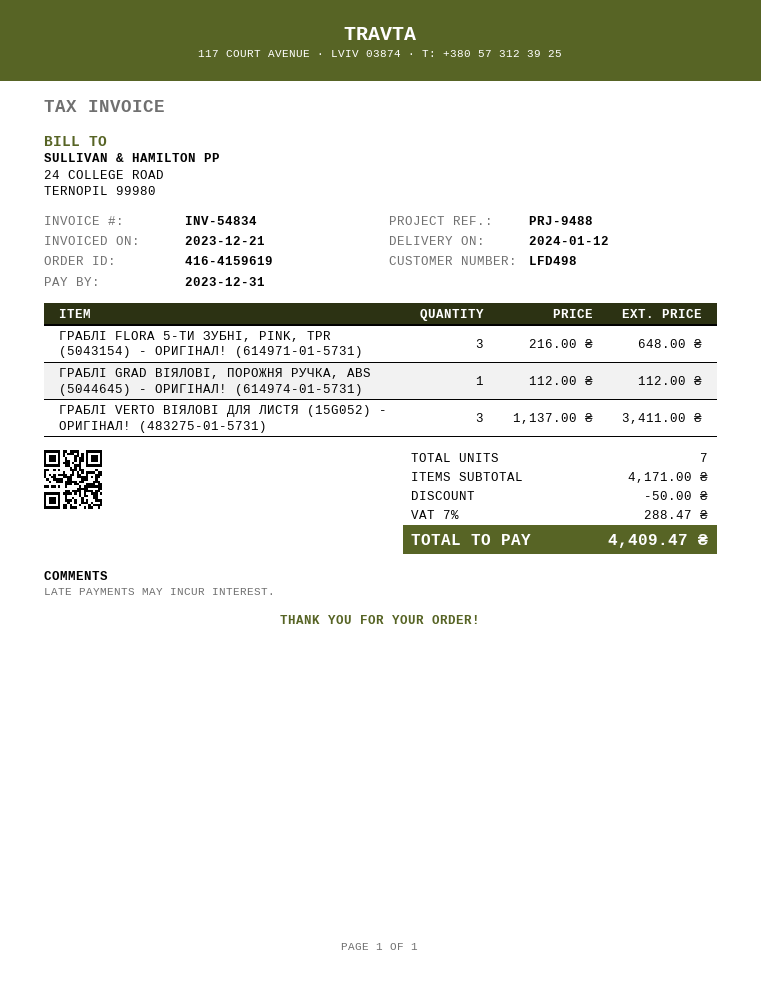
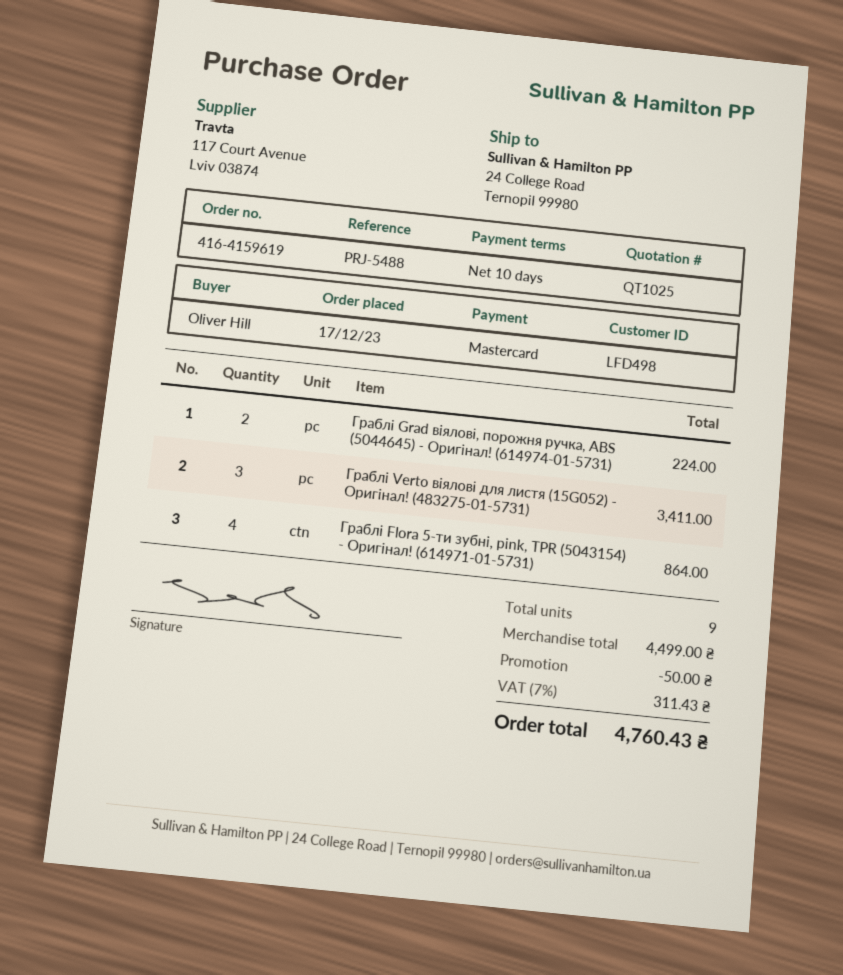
reference: PRJ-9488 -> PRJ-5488
ГРАБЛІ FLORA 5-ТИ ЗУБНІ, PINK, TPR (5043154) - ОРИГІНАЛ! (614971-01-5731): 3 for 648.00 -> 4 for 864.00
ГРАБЛІ GRAD ВІЯЛОВІ, ПОРОЖНЯ РУЧКА, ABS (5044645) - ОРИГІНАЛ! (614974-01-5731): 1 for 112.00 -> 2 for 224.00
total quantity: 7 -> 9
subtotal: 4171.00 -> 4499.00
tax: 7% = 288.47 -> 7% = 311.43
total: 4409.47 -> 4760.43

